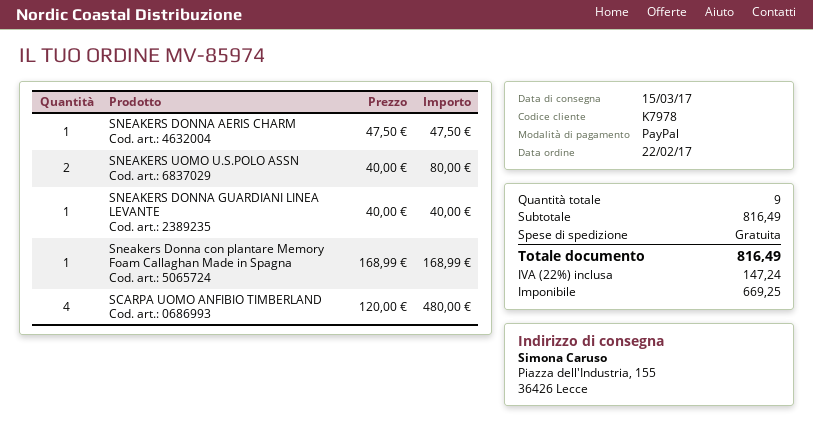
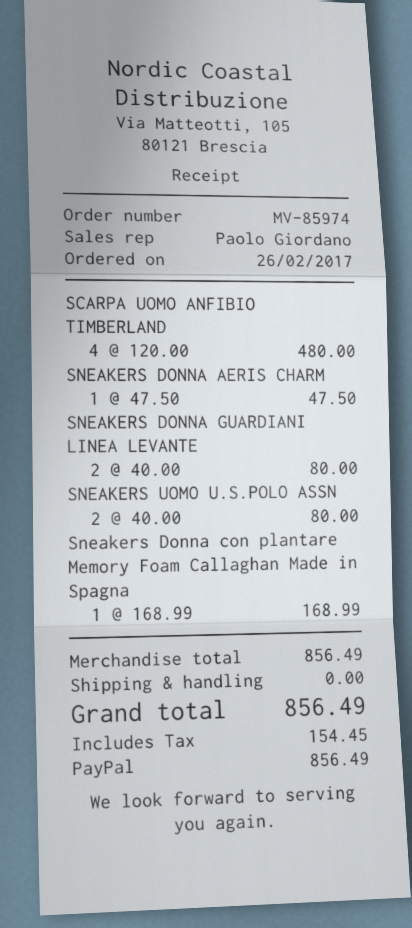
order date: 2017-02-22 -> 2017-02-26
SNEAKERS DONNA GUARDIANI LINEA LEVANTE: 1 x 40.00 = 40.00 -> 2 x 40.00 = 80.00
subtotal: 816.49 -> 856.49
tax: 147.24 -> 154.45
total: 816.49 -> 856.49

